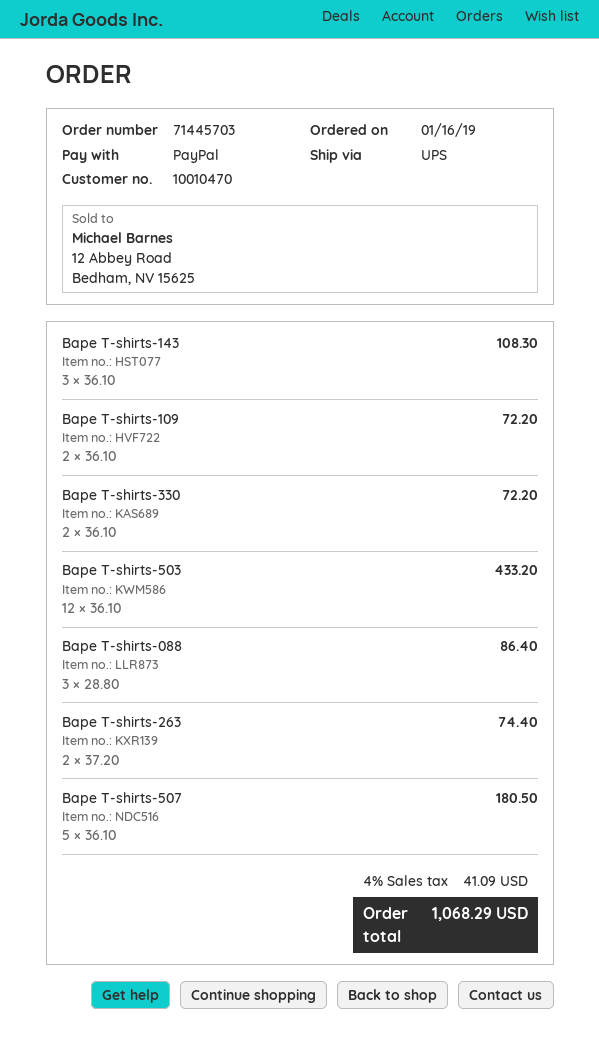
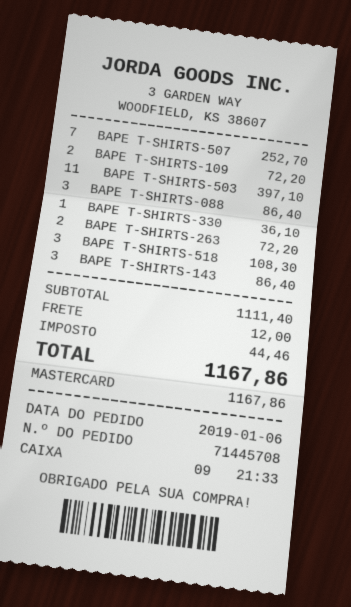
order number: 71445703 -> 71445708
order date: 2019-01-16 -> 2019-01-06
payment method: PayPal -> Mastercard
Bape T-shirts-143: 3 for 108.30 -> 3 for 86.40
Bape T-shirts-330: 2 for 72.20 -> 1 for 36.10
Bape T-shirts-503: 12 for 433.20 -> 11 for 397.10
Bape T-shirts-263: 2 for 74.40 -> 2 for 72.20
Bape T-shirts-507: 5 for 180.50 -> 7 for 252.70
BAPE T-SHIRTS-518: none -> 3 for 108.30
shipping: none -> 12.00
tax: 41.09 -> 44.46
total: 1068.29 -> 1167.86

